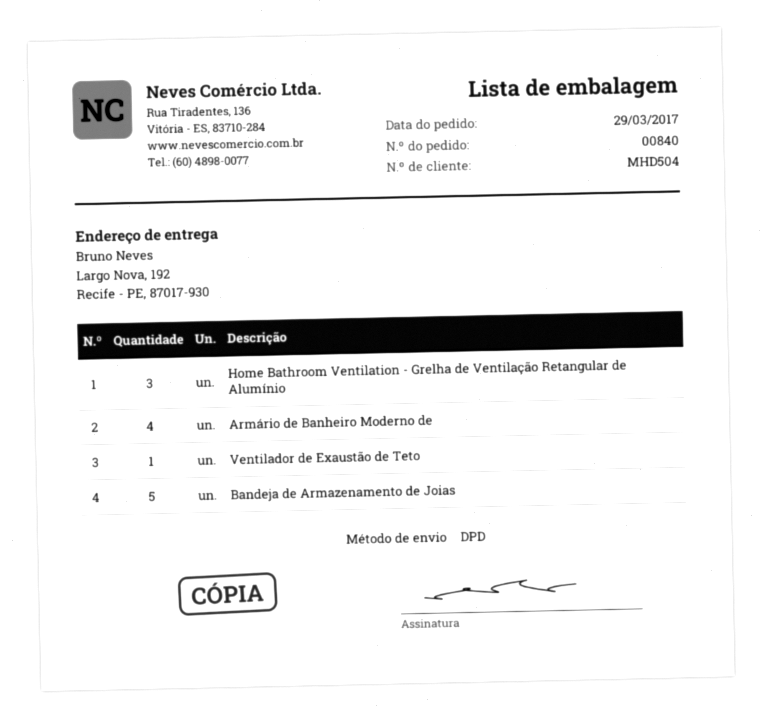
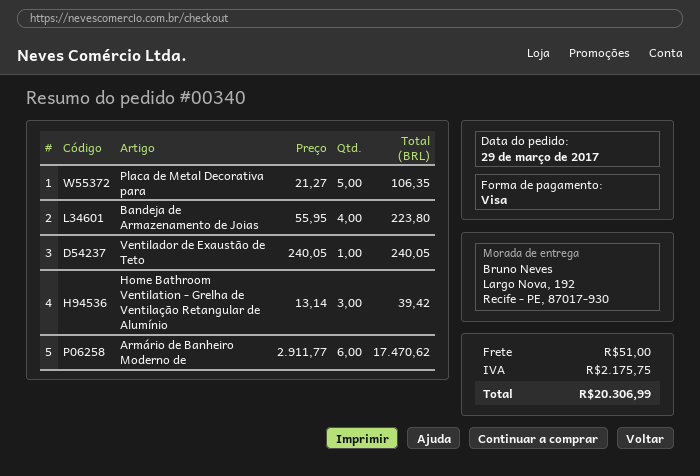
order number: 00840 -> 00340
Armário de Banheiro Moderno de: 4 -> 6
Bandeja de Armazenamento de Joias: 5 -> 4
Placa de Metal Decorativa para: none -> 5

